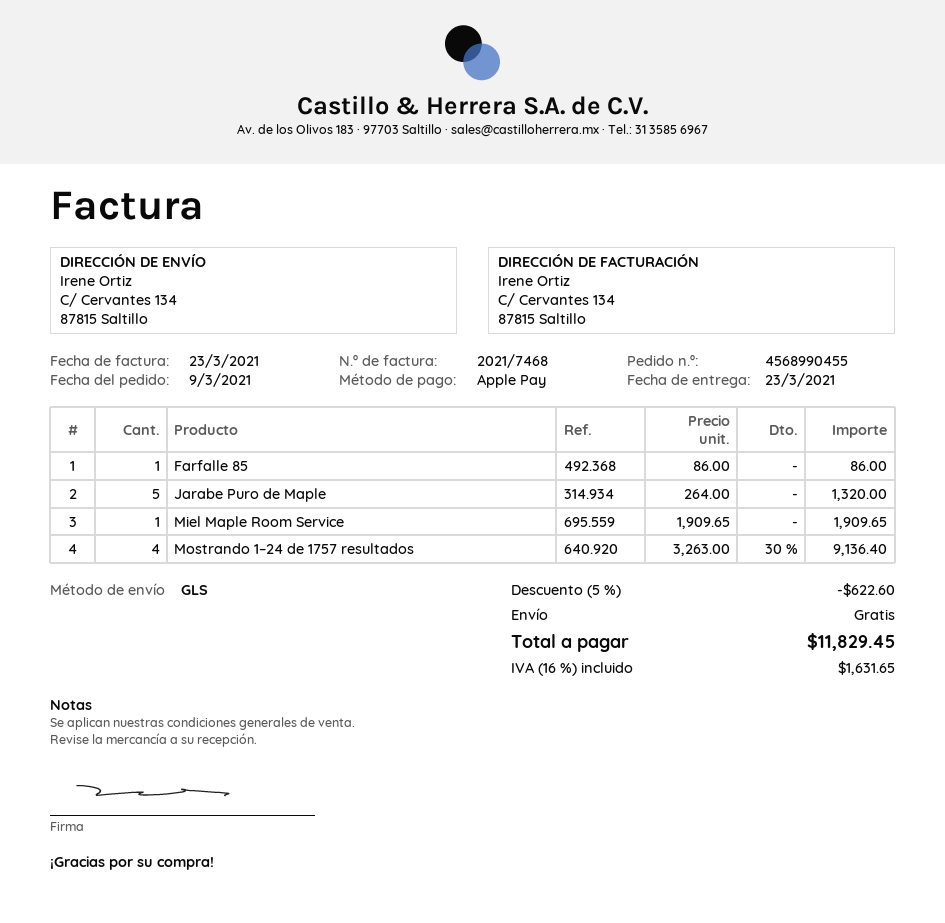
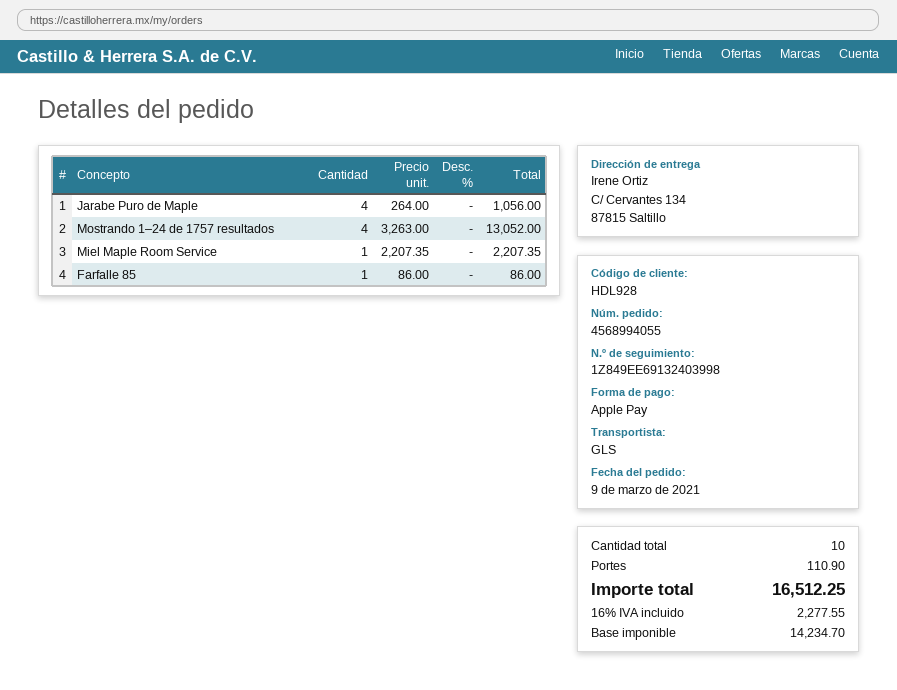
order number: 4568990455 -> 4568994055
Jarabe Puro de Maple: 5 x 264.00 = 1320.00 -> 4 x 264.00 = 1056.00
Miel Maple Room Service: 1 x 1909.65 = 1909.65 -> 1 x 2207.35 = 2207.35
Mostrando 1–24 de 1757 resultados: 4 x 3263.00 - 30% = 9136.40 -> 4 x 3263.00 = 13052.00
discount: 5% = 622.60 -> none
shipping: 0.00 -> 110.90
tax: 16% = 1631.65 -> 16% = 2277.55
total: 11829.45 -> 16512.25

